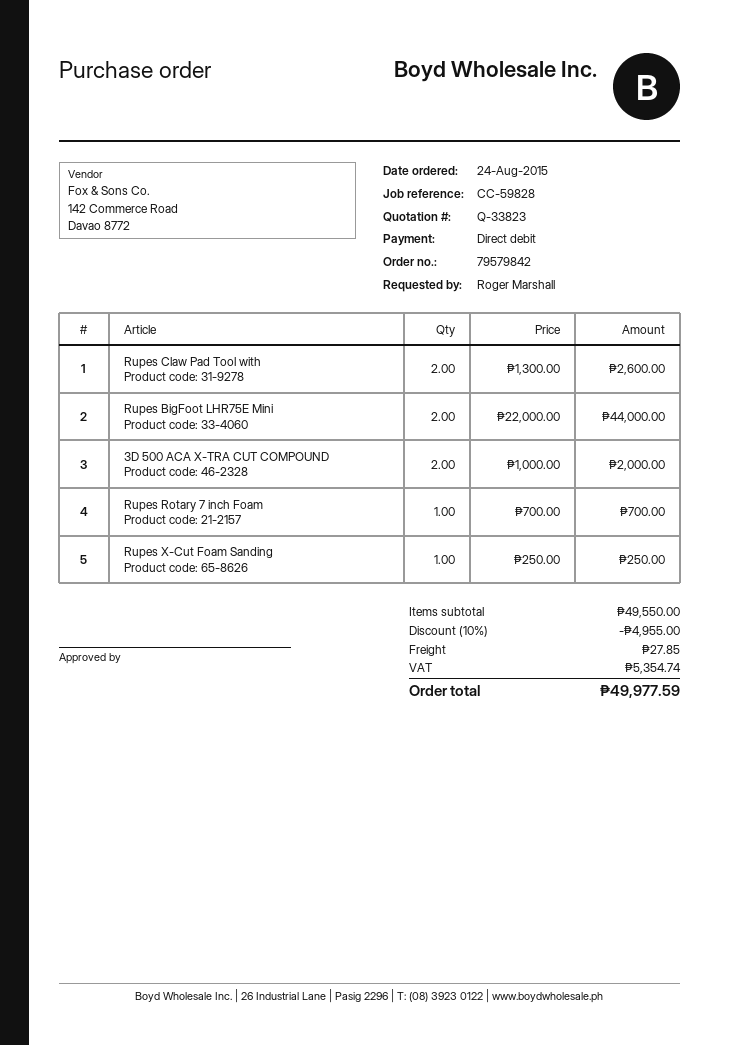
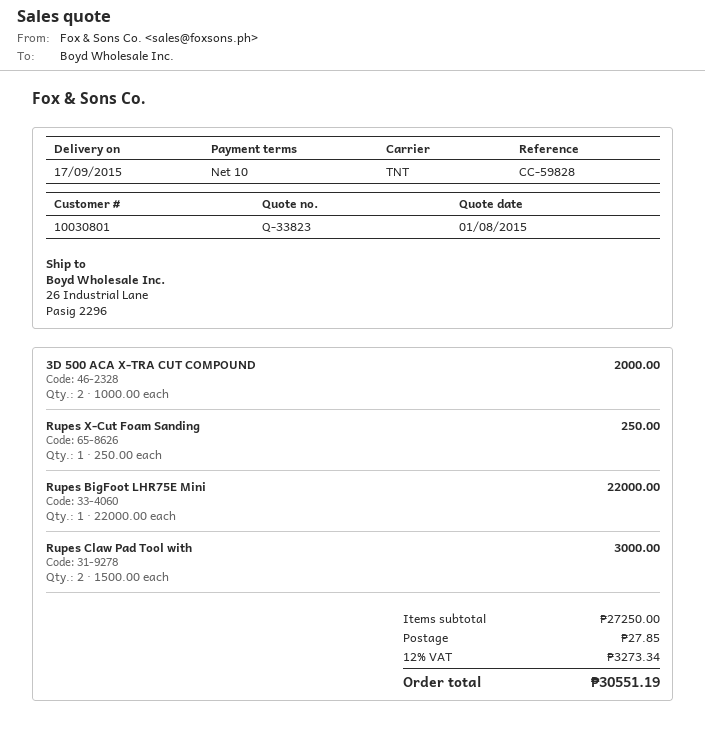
Rupes Claw Pad Tool with: 2 x 1300.00 = 2600.00 -> 2 x 1500.00 = 3000.00
Rupes BigFoot LHR75E Mini: 2 x 22000.00 = 44000.00 -> 1 x 22000.00 = 22000.00
Rupes Rotary 7 inch Foam: 1 x 700.00 = 700.00 -> none
subtotal: 49550.00 -> 27250.00
discount: 10% = 4955.00 -> none
tax: 5354.74 -> 3273.34
total: 49977.59 -> 30551.19

